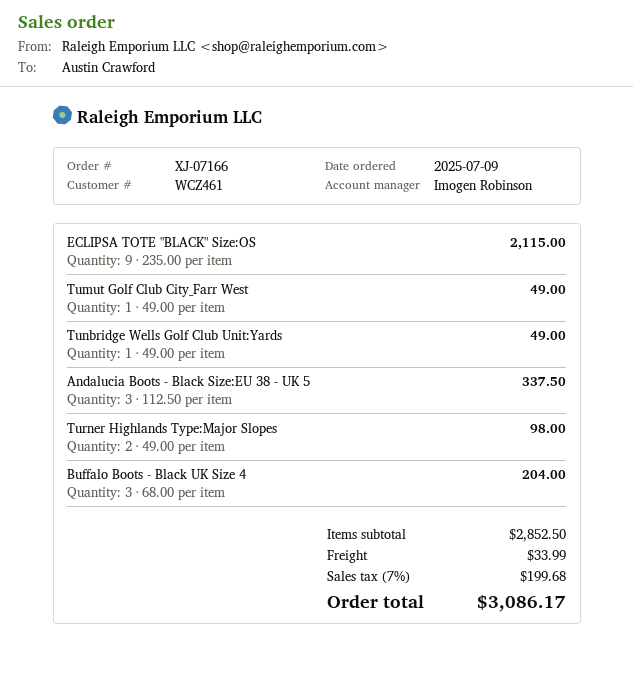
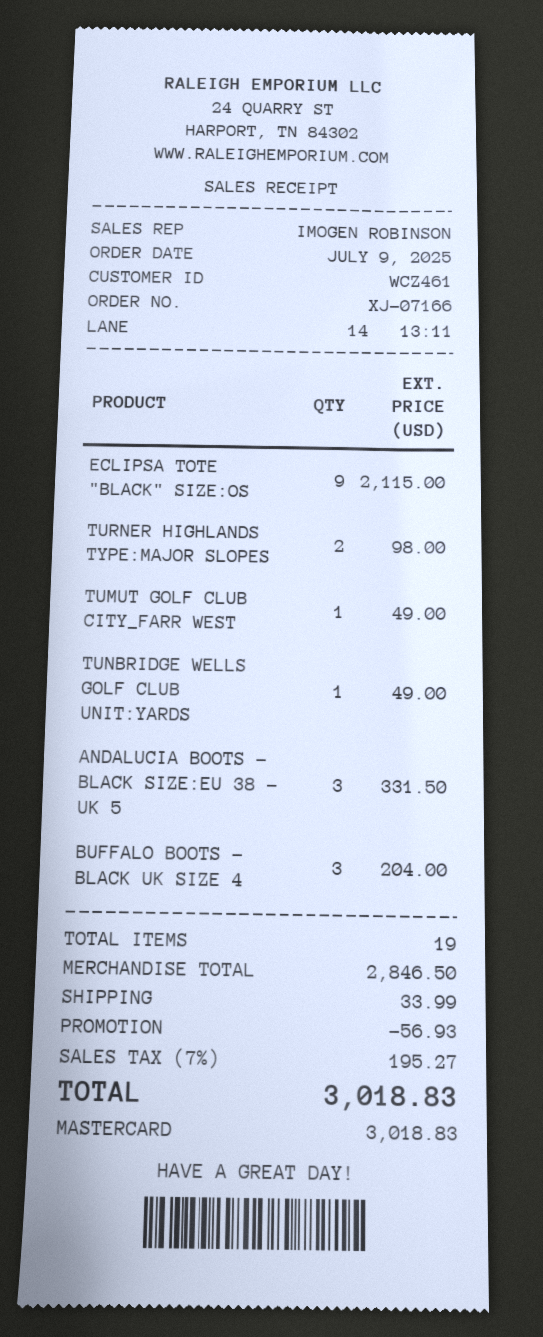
Andalucia Boots - Black Size:EU 38 - UK 5: 3 for 337.50 -> 3 for 331.50
subtotal: 2852.50 -> 2846.50
discount: none -> 56.93
tax: 7% = 199.68 -> 7% = 195.27
total: 3086.17 -> 3018.83

